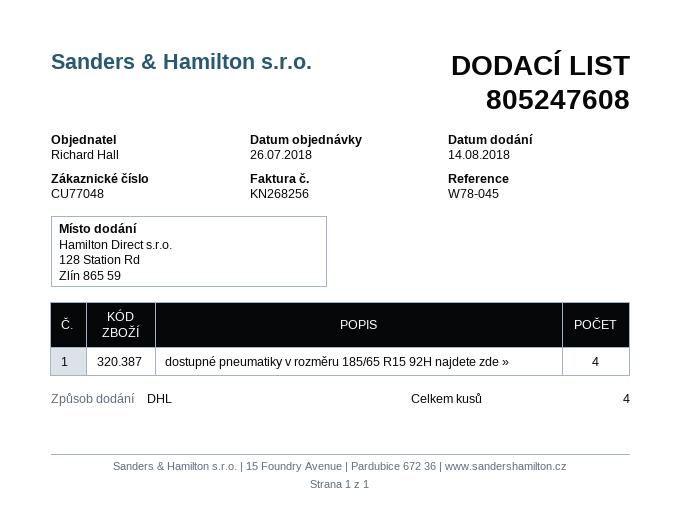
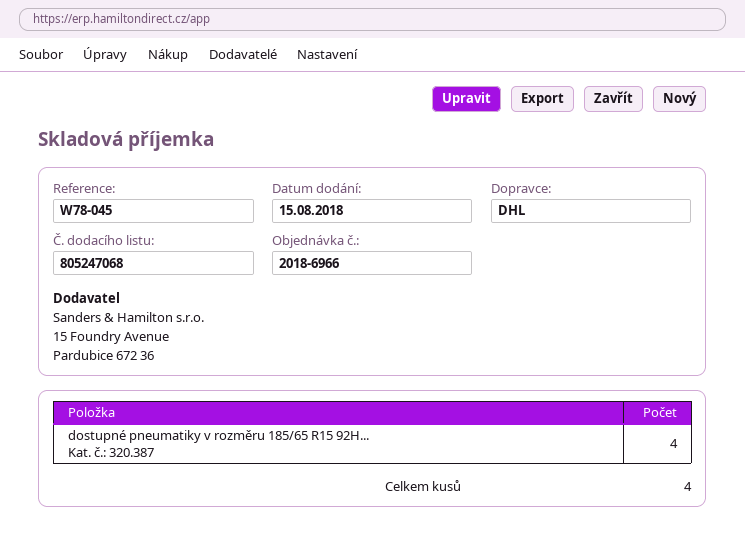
delivery note number: 805247608 -> 805247068
delivery date: 2018-08-14 -> 2018-08-15

